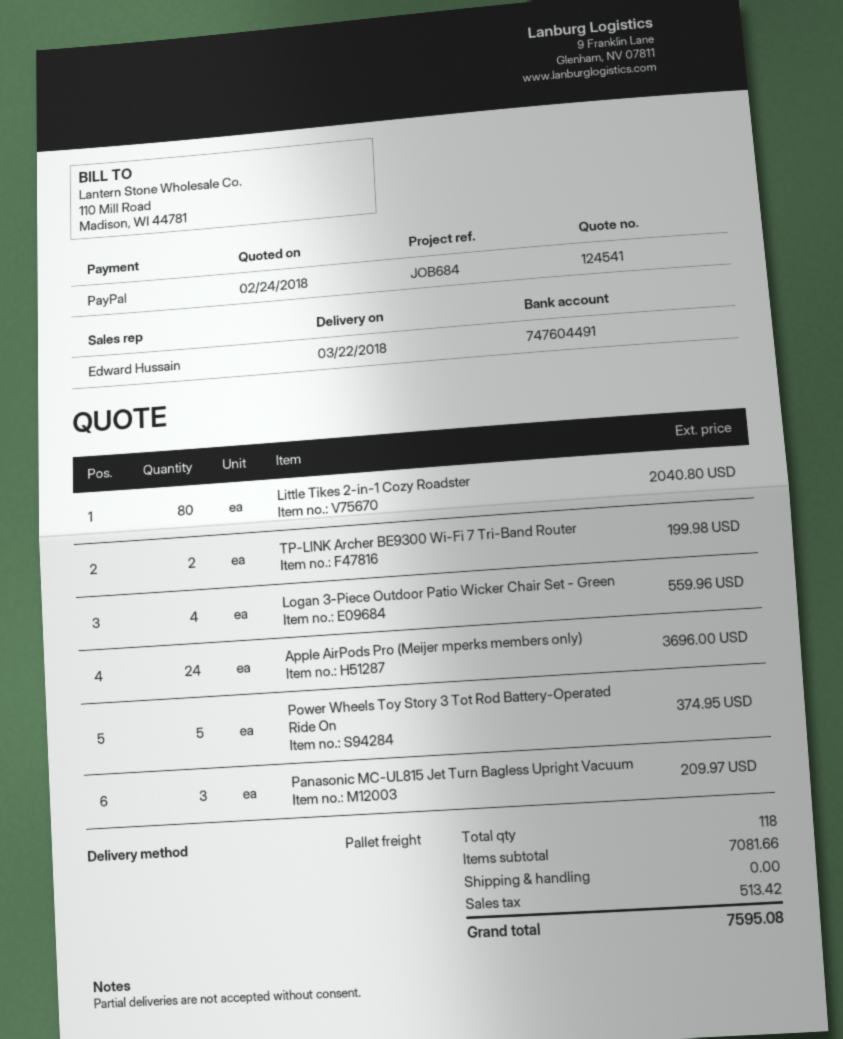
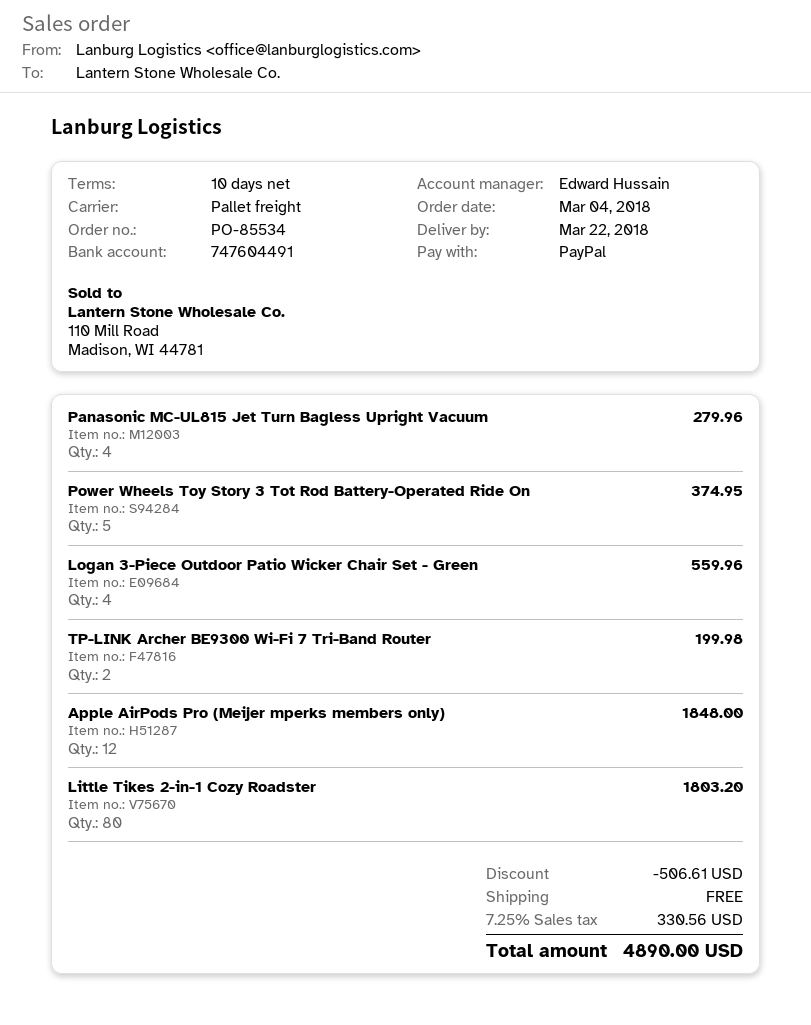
Little Tikes 2-in-1 Cozy Roadster: 80 for 2040.80 -> 80 for 1803.20
Apple AirPods Pro (Meijer mperks members only): 24 for 3696.00 -> 12 for 1848.00
Panasonic MC-UL815 Jet Turn Bagless Upright Vacuum: 3 for 209.97 -> 4 for 279.96
discount: none -> 506.61
tax: 513.42 -> 330.56
total: 7595.08 -> 4890.00

